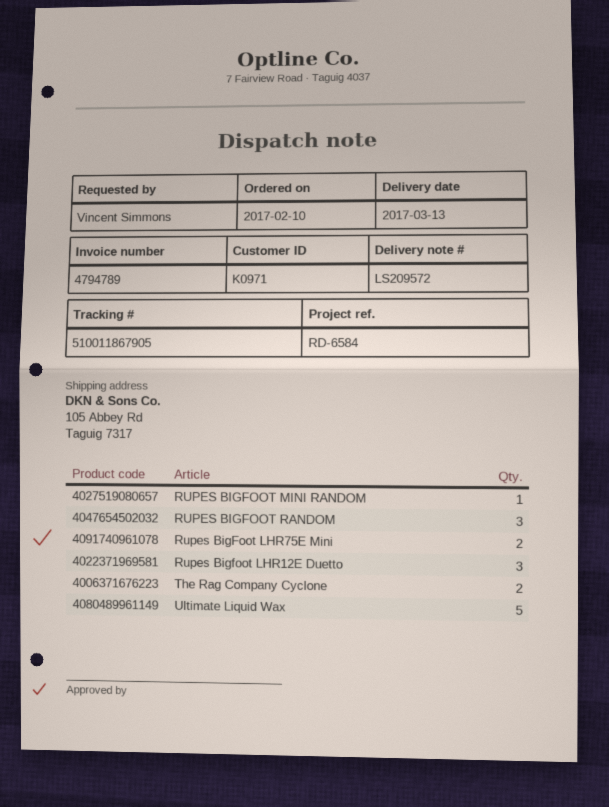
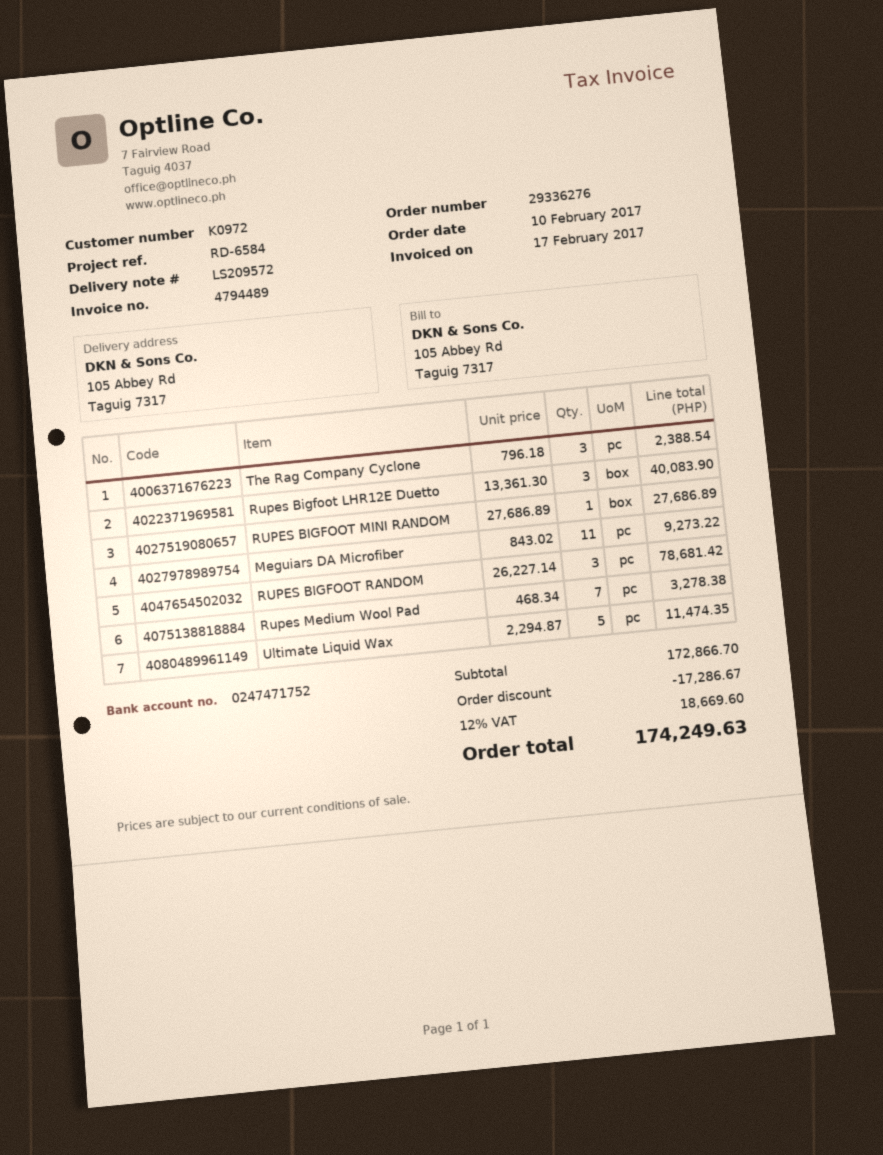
invoice number: 4794789 -> 4794489
customer number: K0971 -> K0972
Rupes BigFoot LHR75E Mini: 2 -> none
The Rag Company Cyclone: 2 -> 3
Meguiars DA Microfiber: none -> 11
Rupes Medium Wool Pad: none -> 7

